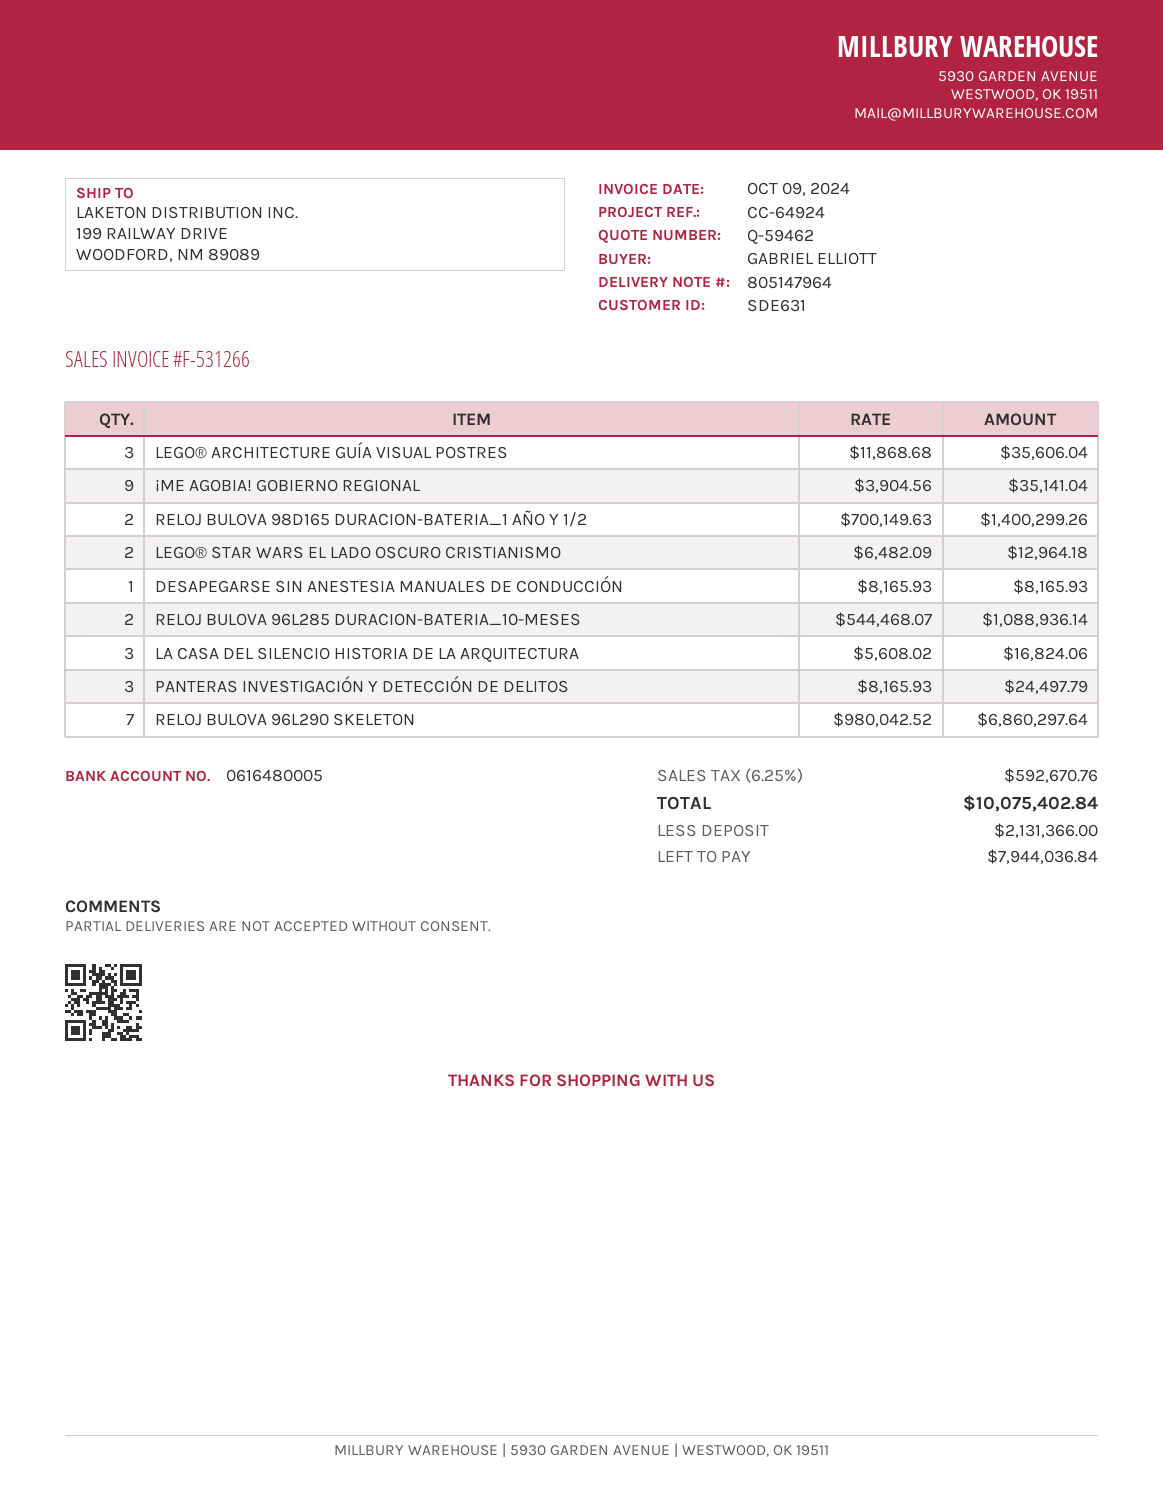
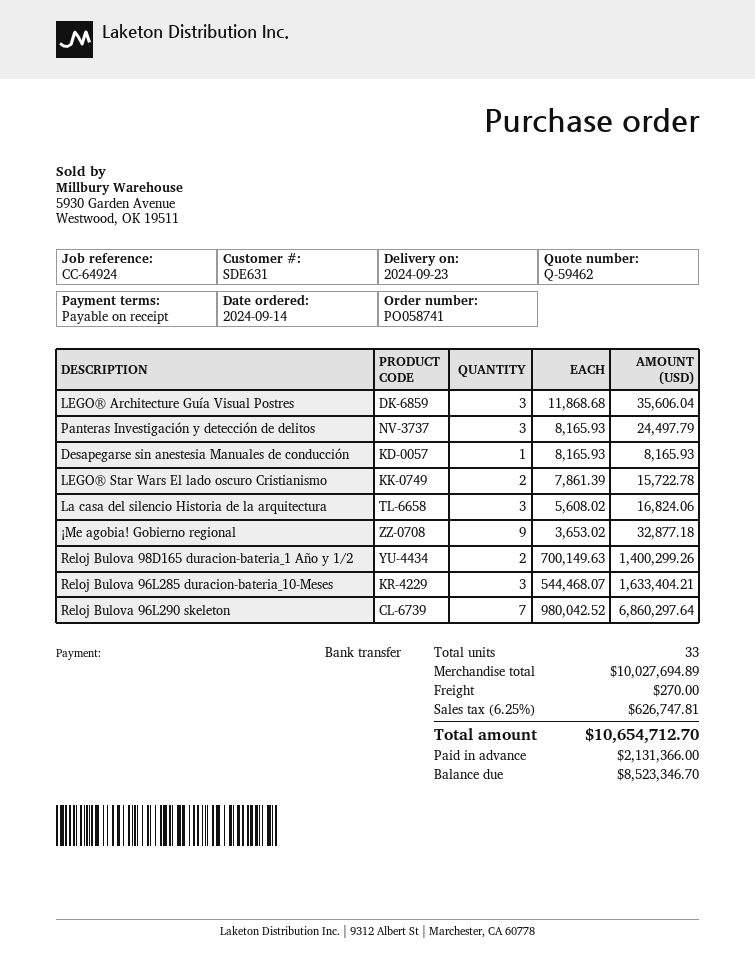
¡ME AGOBIA! GOBIERNO REGIONAL: 9 x 3904.56 = 35141.04 -> 9 x 3653.02 = 32877.18
LEGO® STAR WARS EL LADO OSCURO CRISTIANISMO: 2 x 6482.09 = 12964.18 -> 2 x 7861.39 = 15722.78
RELOJ BULOVA 96L285 DURACION-BATERIA_10-MESES: 2 x 544468.07 = 1088936.14 -> 3 x 544468.07 = 1633404.21
shipping: none -> 270.00
tax: 6.25% = 592670.76 -> 6.25% = 626747.81
total: 10075402.84 -> 10654712.70
balance: 7944036.84 -> 8523346.70

